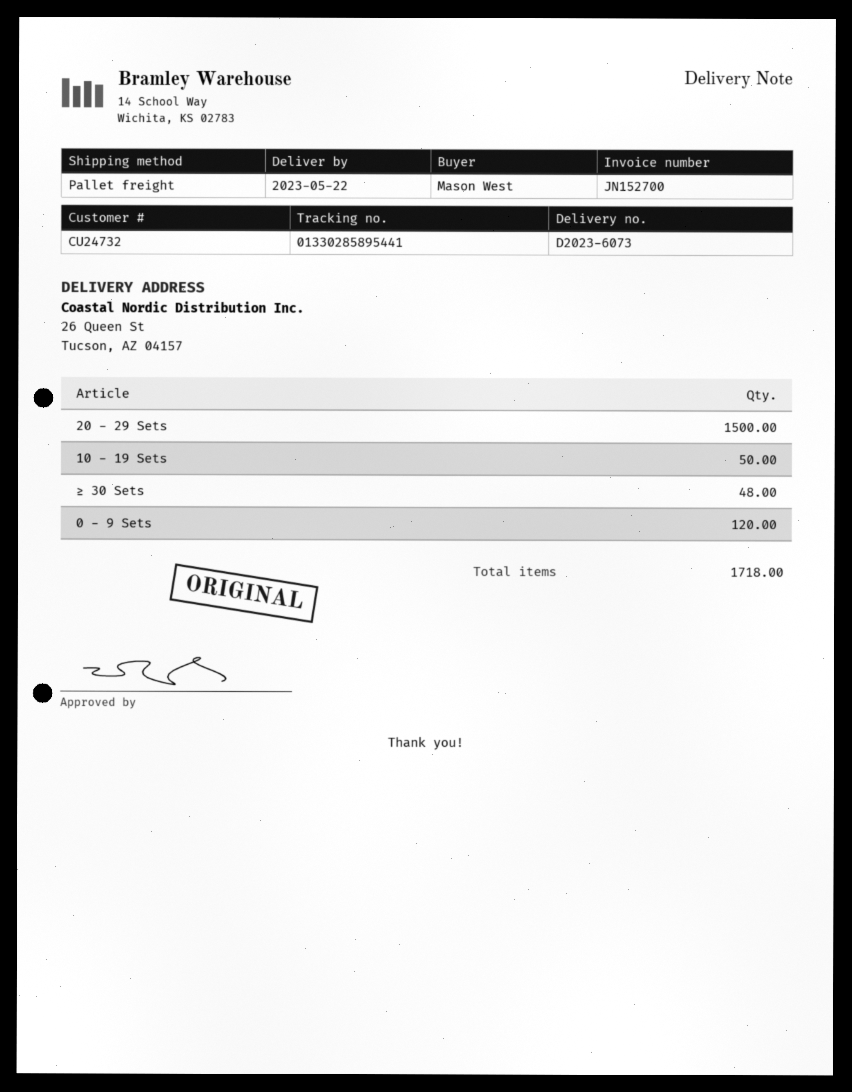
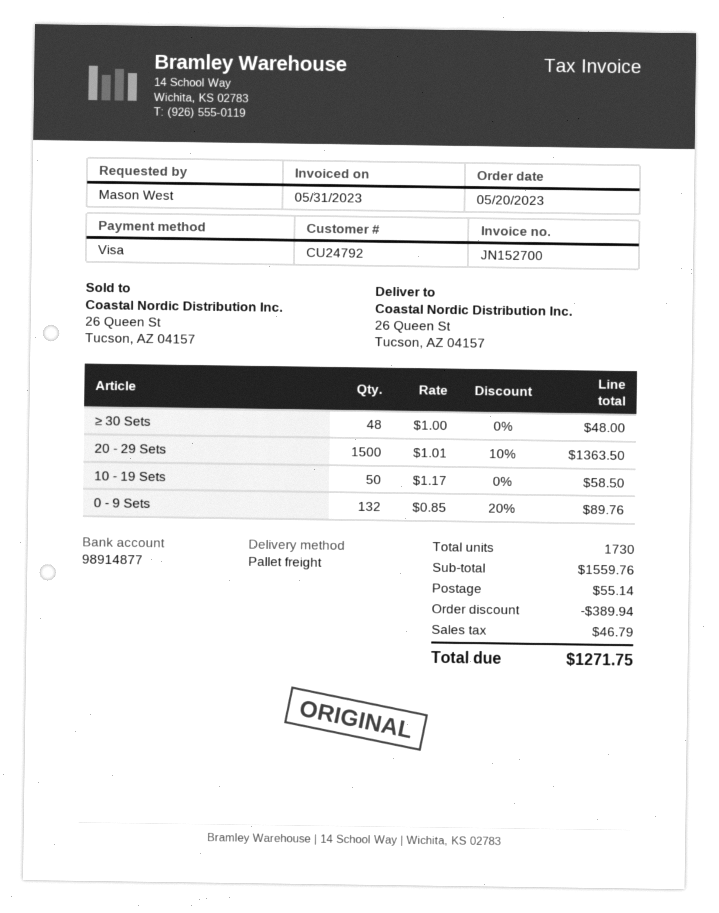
customer number: CU24732 -> CU24792
0 - 9 Sets: 120 -> 132
total quantity: 1718 -> 1730

